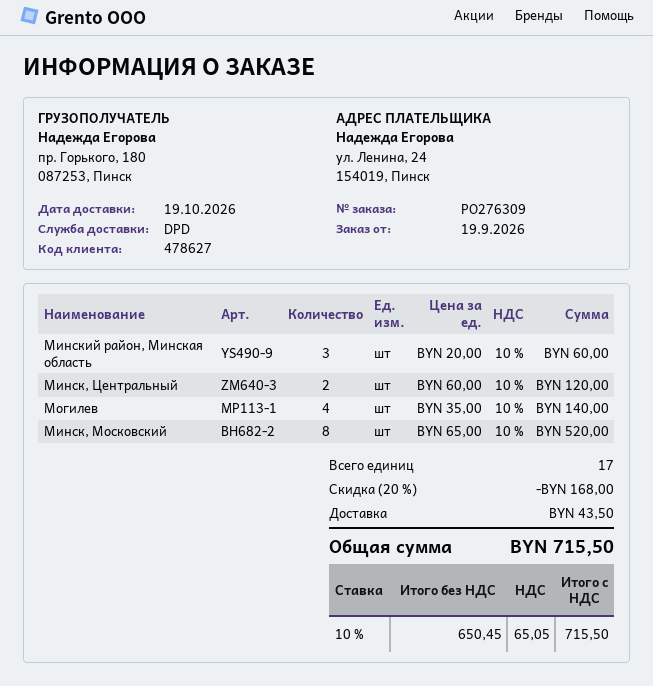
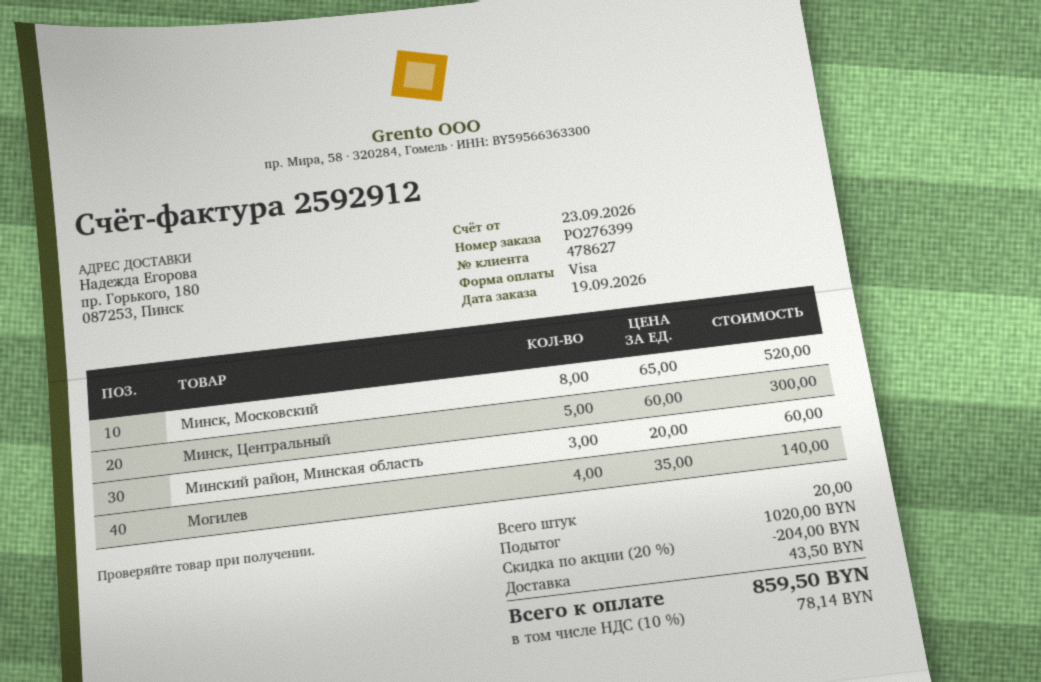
order number: PO276309 -> PO276399
Минск, Центральный: 2 x 60.00 = 120.00 -> 5 x 60.00 = 300.00
total quantity: 17 -> 20
discount: 20% = 168.00 -> 20% = 204.00
tax: 10% = 65.05 -> 10% = 78.14
total: 715.50 -> 859.50

